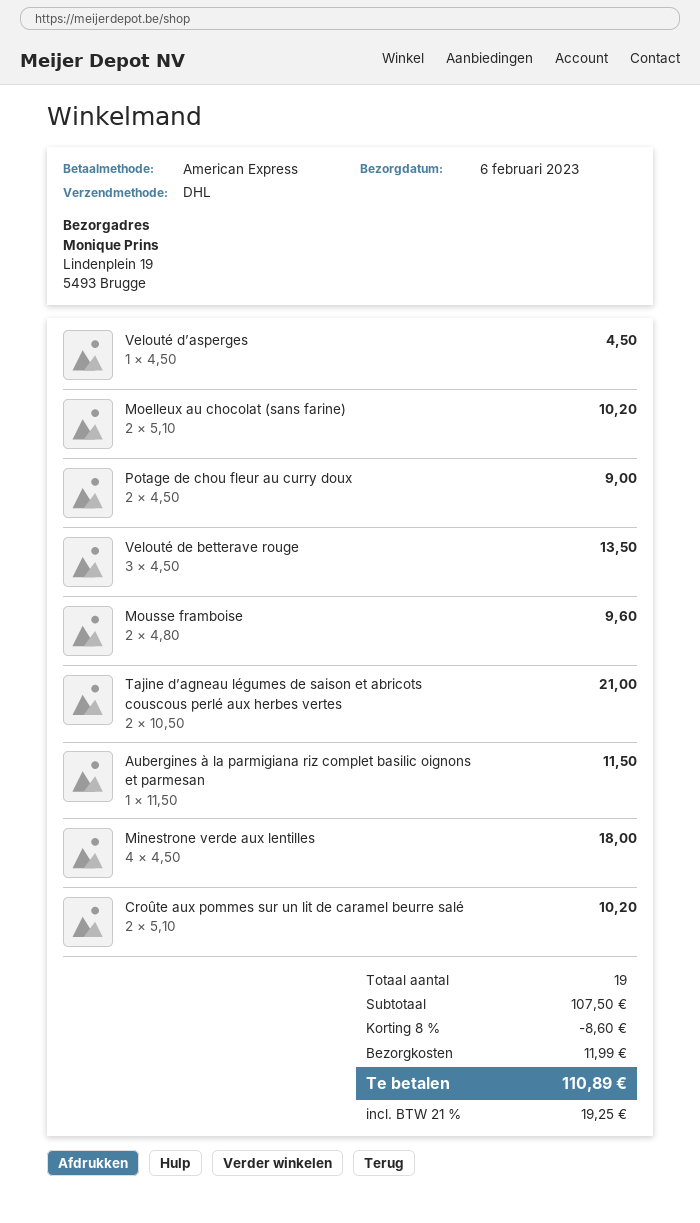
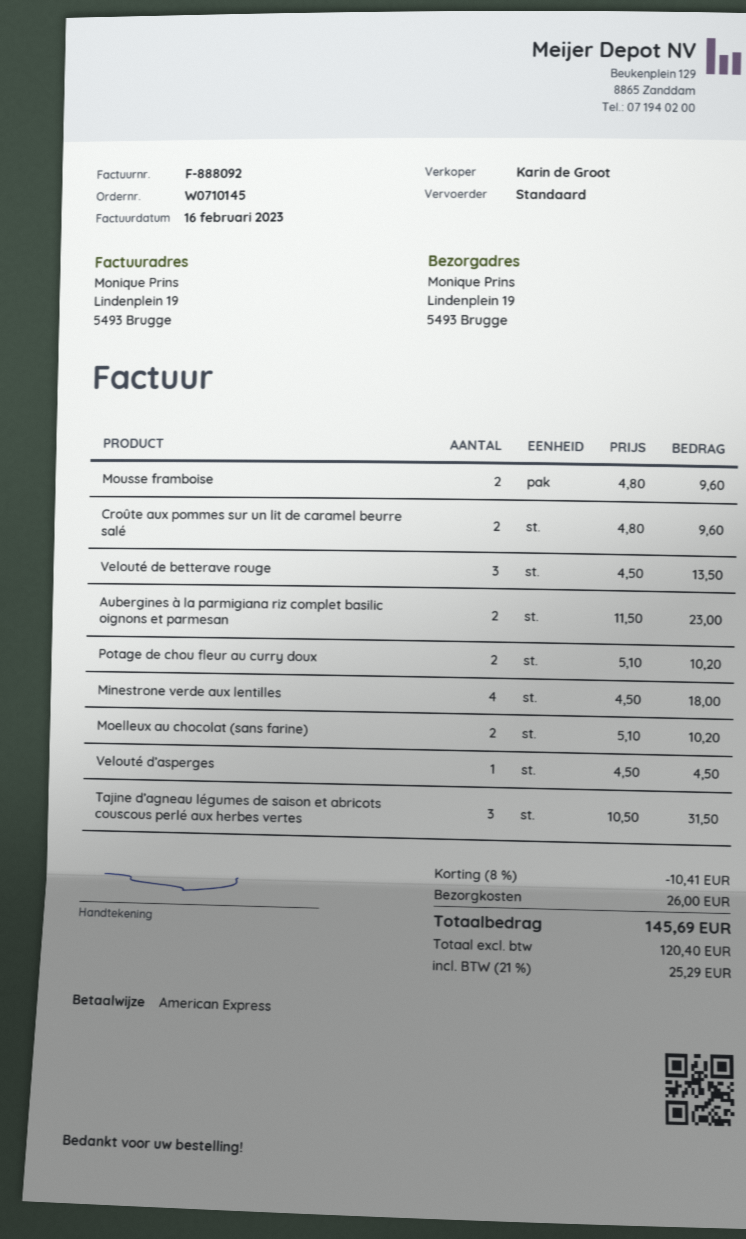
shipping method: DHL -> standard
Potage de chou fleur au curry doux: 2 x 4.50 = 9.00 -> 2 x 5.10 = 10.20
Tajine d’agneau légumes de saison et abricots couscous perlé aux herbes vertes: 2 x 10.50 = 21.00 -> 3 x 10.50 = 31.50
Aubergines à la parmigiana riz complet basilic oignons et parmesan: 1 x 11.50 = 11.50 -> 2 x 11.50 = 23.00
Croûte aux pommes sur un lit de caramel beurre salé: 2 x 5.10 = 10.20 -> 2 x 4.80 = 9.60
discount: 8% = 8.60 -> 8% = 10.41
shipping: 11.99 -> 26.00
tax: 21% = 19.25 -> 21% = 25.29
total: 110.89 -> 145.69

